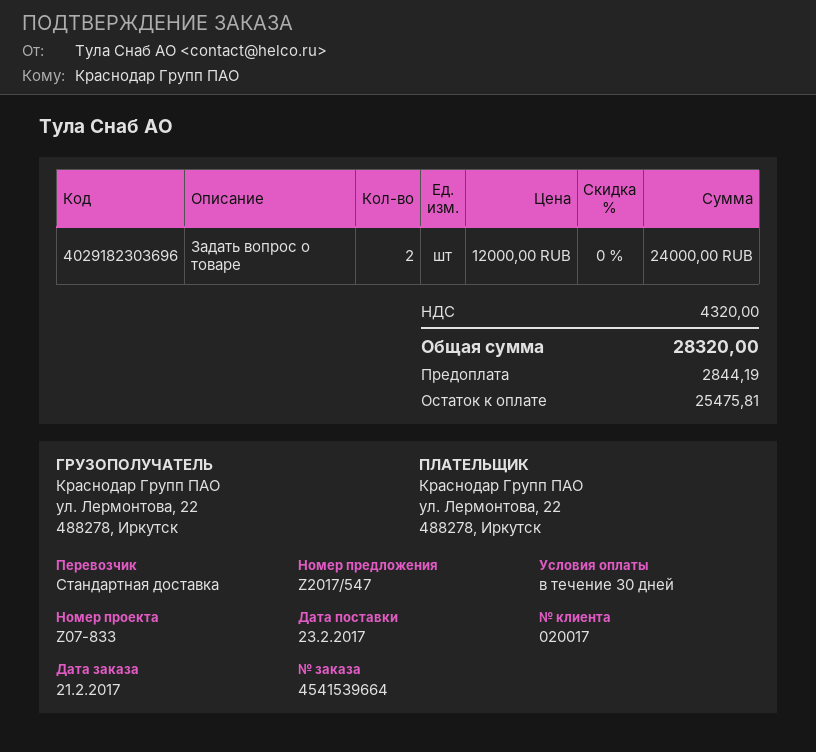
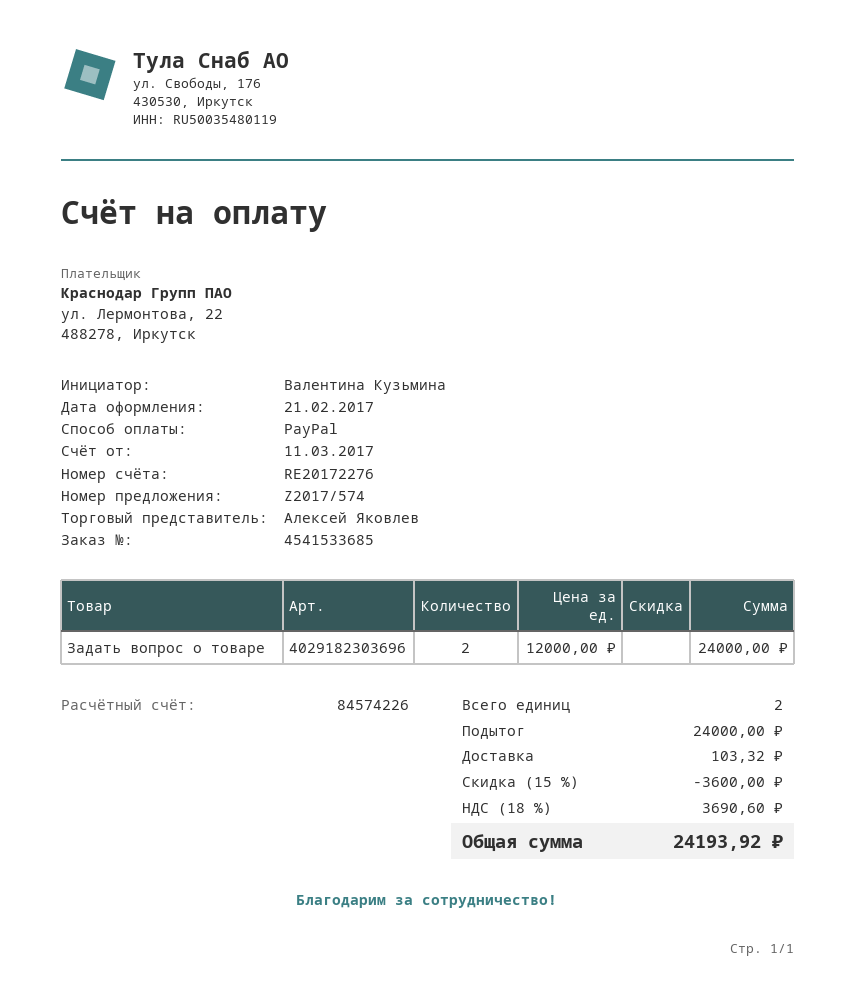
quote number: Z2017/547 -> Z2017/574
order number: 4541539664 -> 4541533685
discount: none -> 15% = 3600.00
shipping: none -> 103.32
tax: 4320.00 -> 3690.60
total: 28320.00 -> 24193.92

